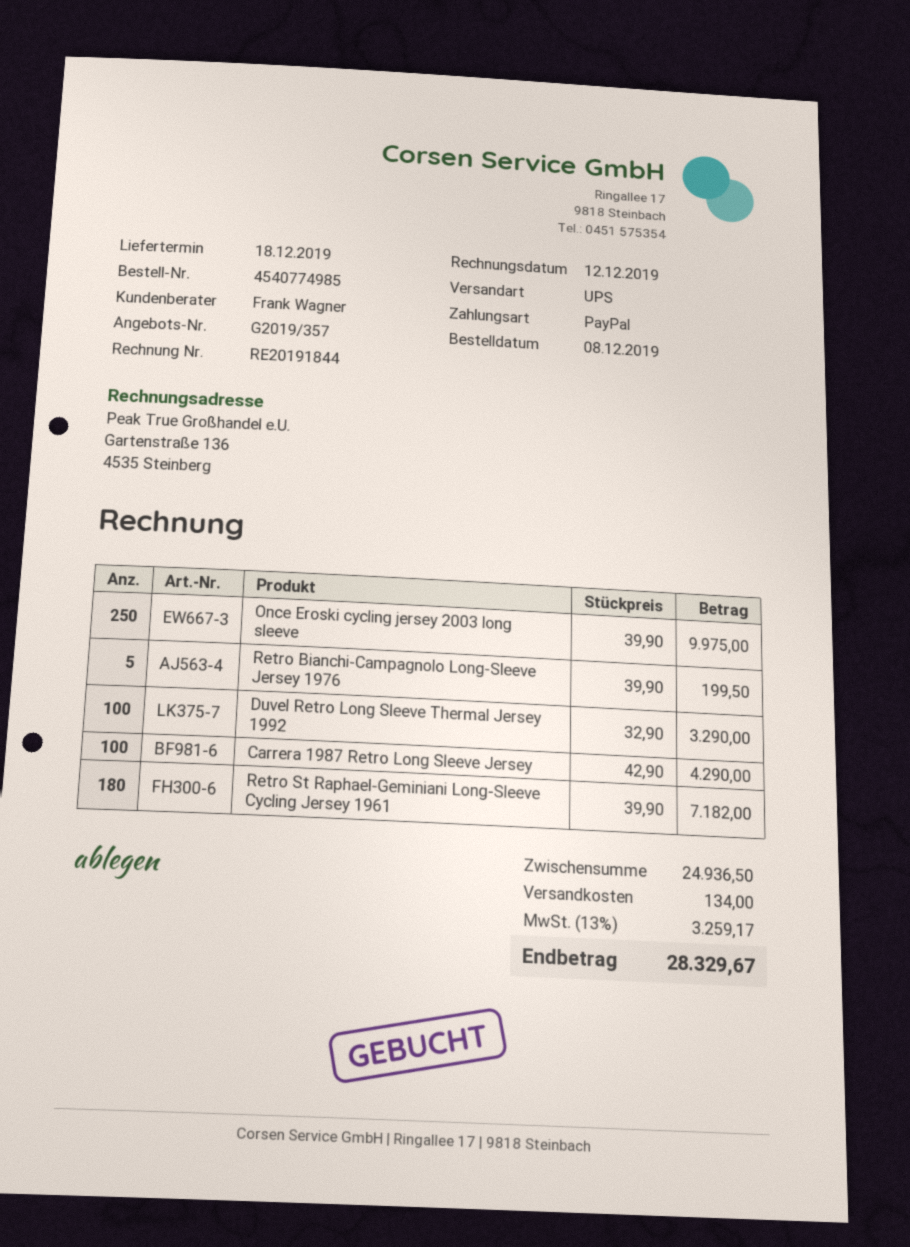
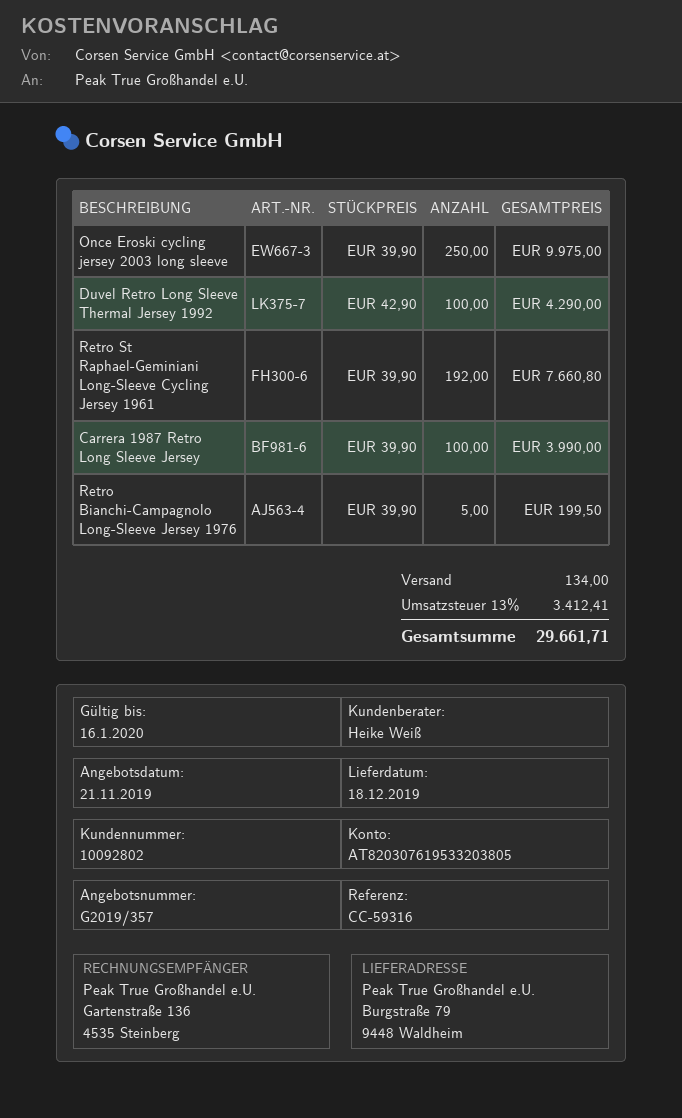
sales rep: Frank Wagner -> Heike Weiß
Duvel Retro Long Sleeve Thermal Jersey 1992: 100 x 32.90 = 3290.00 -> 100 x 42.90 = 4290.00
Carrera 1987 Retro Long Sleeve Jersey: 100 x 42.90 = 4290.00 -> 100 x 39.90 = 3990.00
Retro St Raphael-Geminiani Long-Sleeve Cycling Jersey 1961: 180 x 39.90 = 7182.00 -> 192 x 39.90 = 7660.80
tax: 13% = 3259.17 -> 13% = 3412.41
total: 28329.67 -> 29661.71

